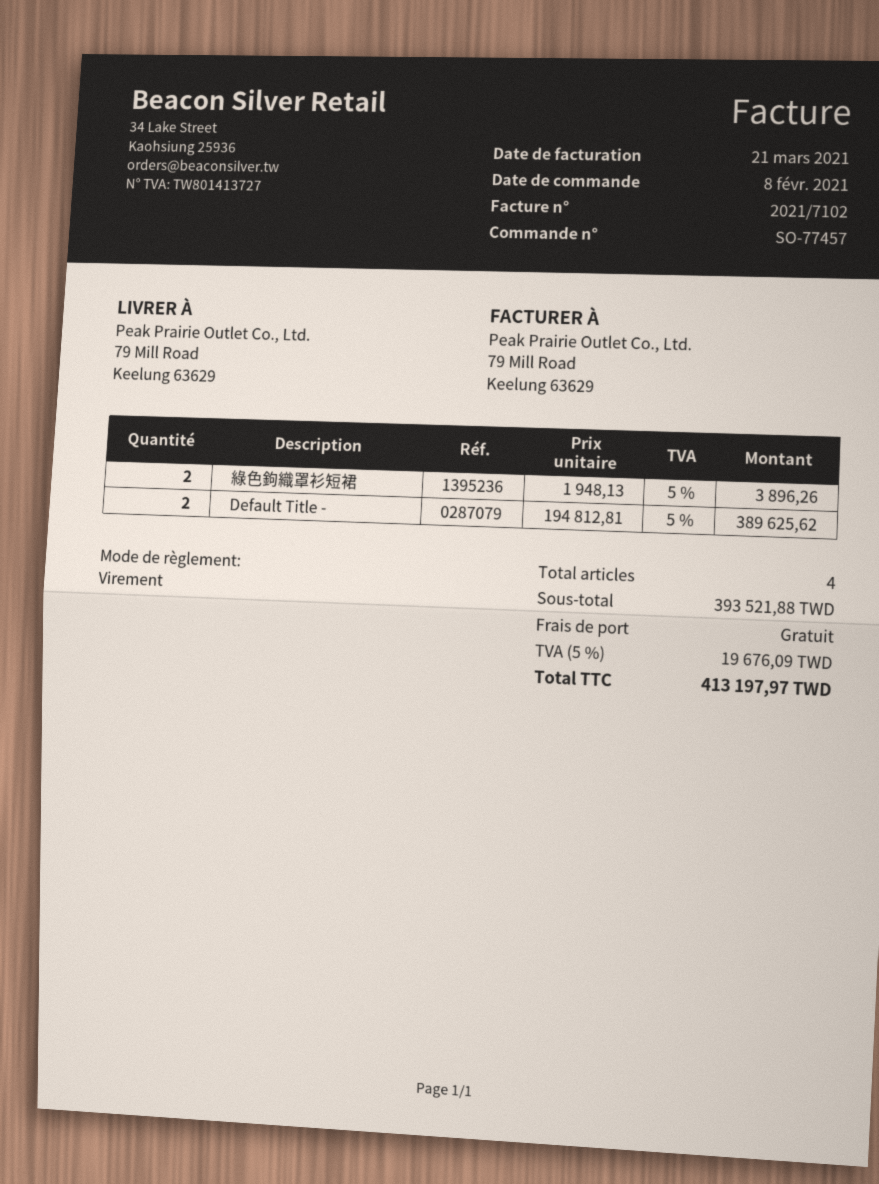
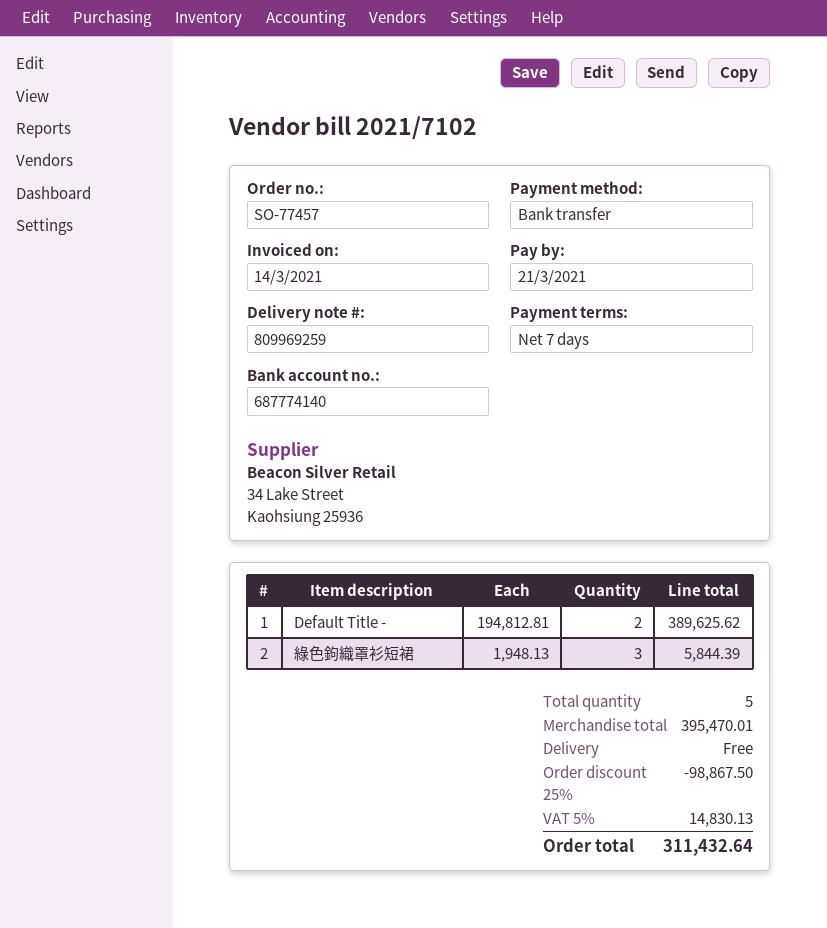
invoice date: 2021-03-21 -> 2021-03-14
綠色鉤織罩衫短裙: 2 x 1948.13 = 3896.26 -> 3 x 1948.13 = 5844.39
total quantity: 4 -> 5
subtotal: 393521.88 -> 395470.01
discount: none -> 25% = 98867.50
tax: 5% = 19676.09 -> 5% = 14830.13
total: 413197.97 -> 311432.64

